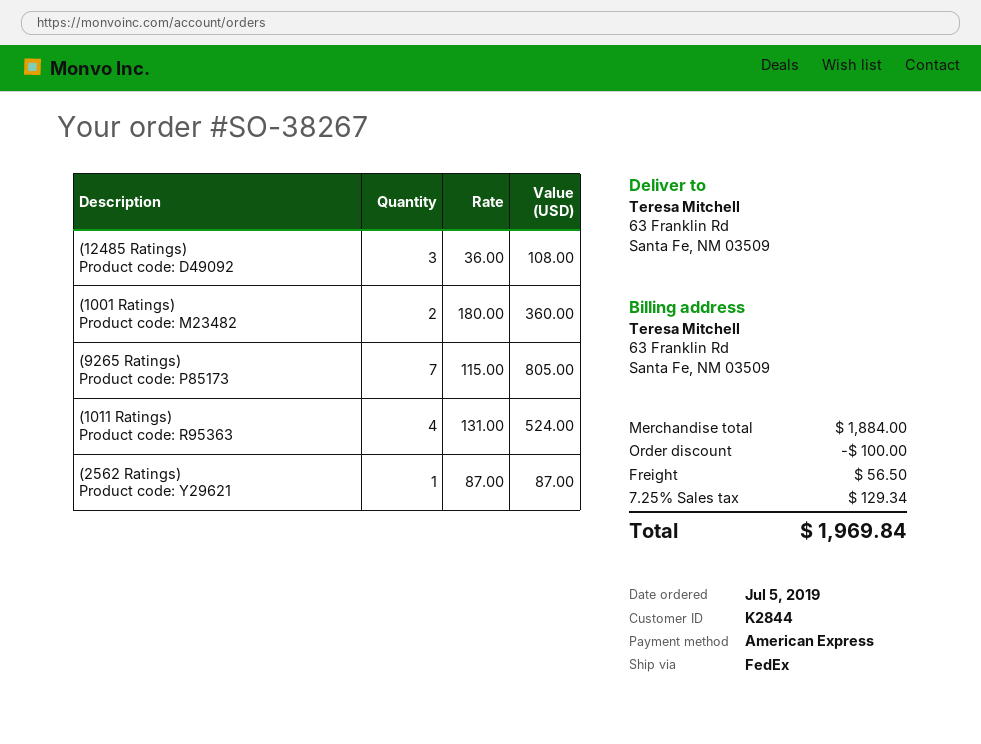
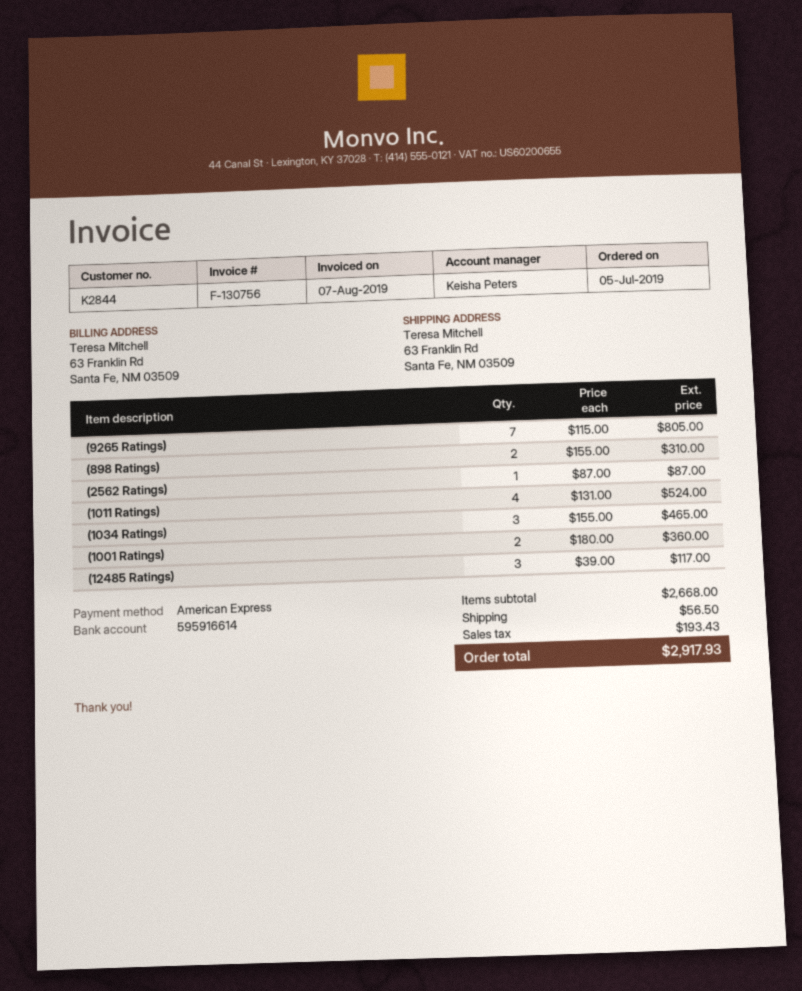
(12485 Ratings): 3 x 36.00 = 108.00 -> 3 x 39.00 = 117.00
(898 Ratings): none -> 2 x 155.00 = 310.00
(1034 Ratings): none -> 3 x 155.00 = 465.00
subtotal: 1884.00 -> 2668.00
discount: 100.00 -> none
tax: 129.34 -> 193.43
total: 1969.84 -> 2917.93

